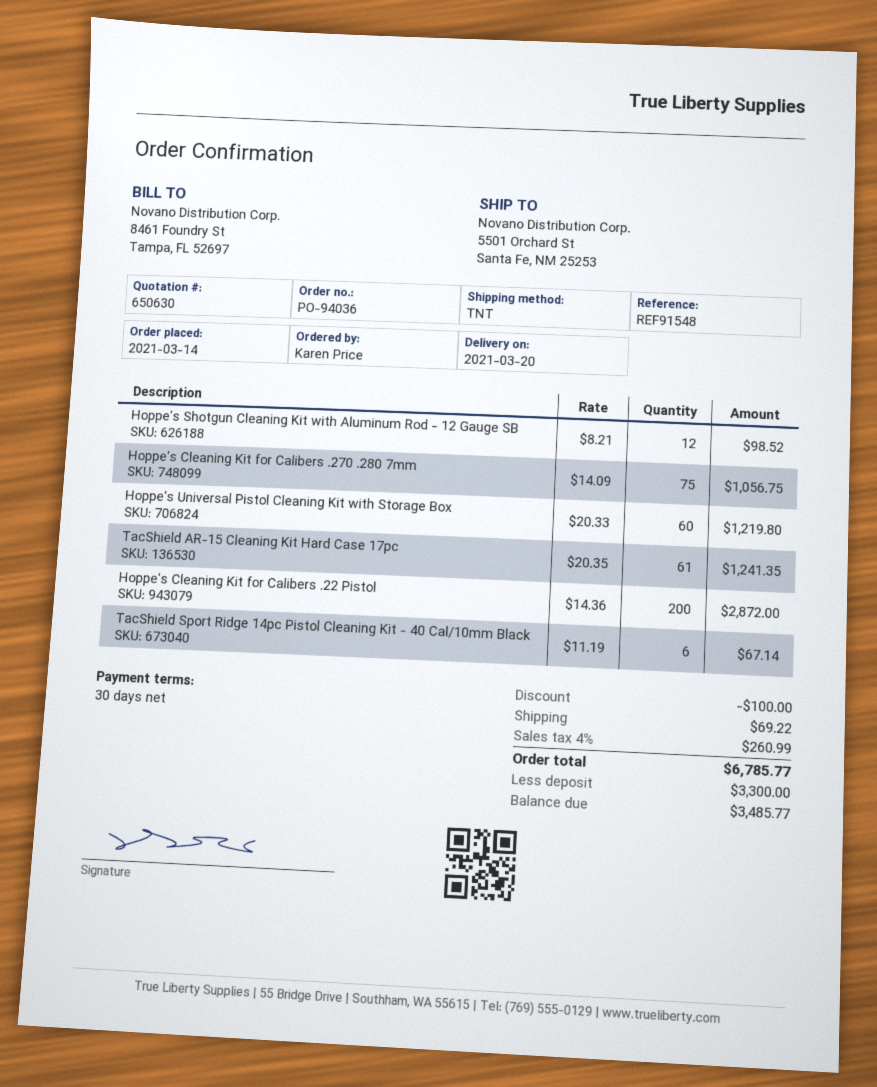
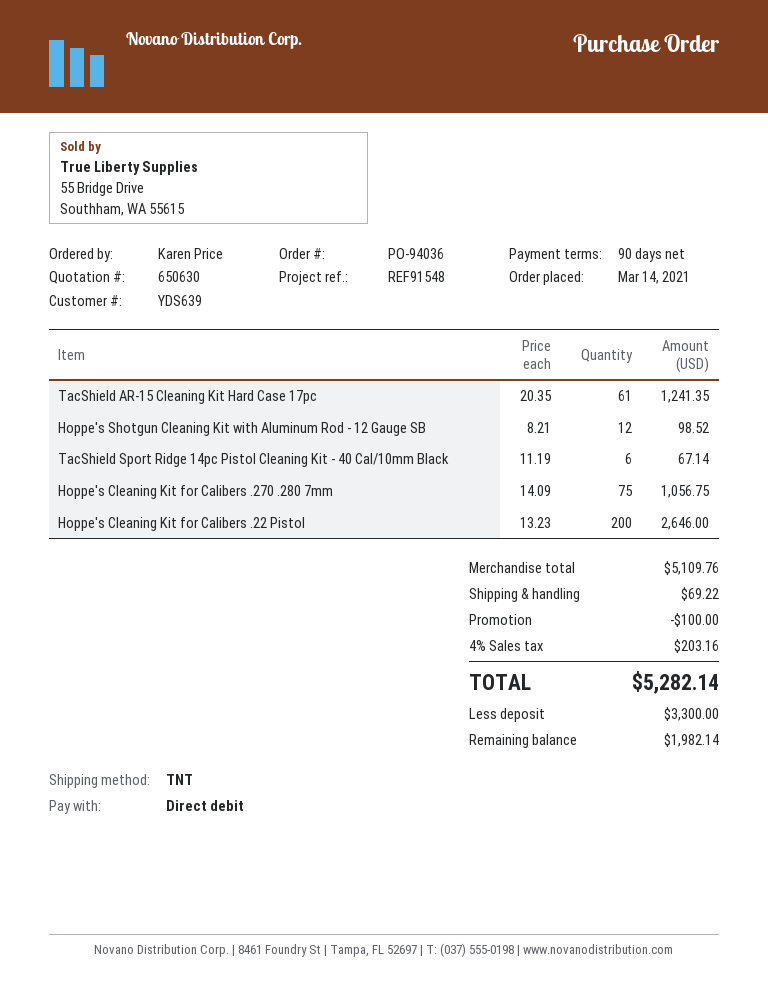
payment terms: 30 days -> 90 days
Hoppe's Universal Pistol Cleaning Kit with Storage Box: 60 x 20.33 = 1219.80 -> none
Hoppe's Cleaning Kit for Calibers .22 Pistol: 200 x 14.36 = 2872.00 -> 200 x 13.23 = 2646.00
tax: 4% = 260.99 -> 4% = 203.16
total: 6785.77 -> 5282.14
balance: 3485.77 -> 1982.14

